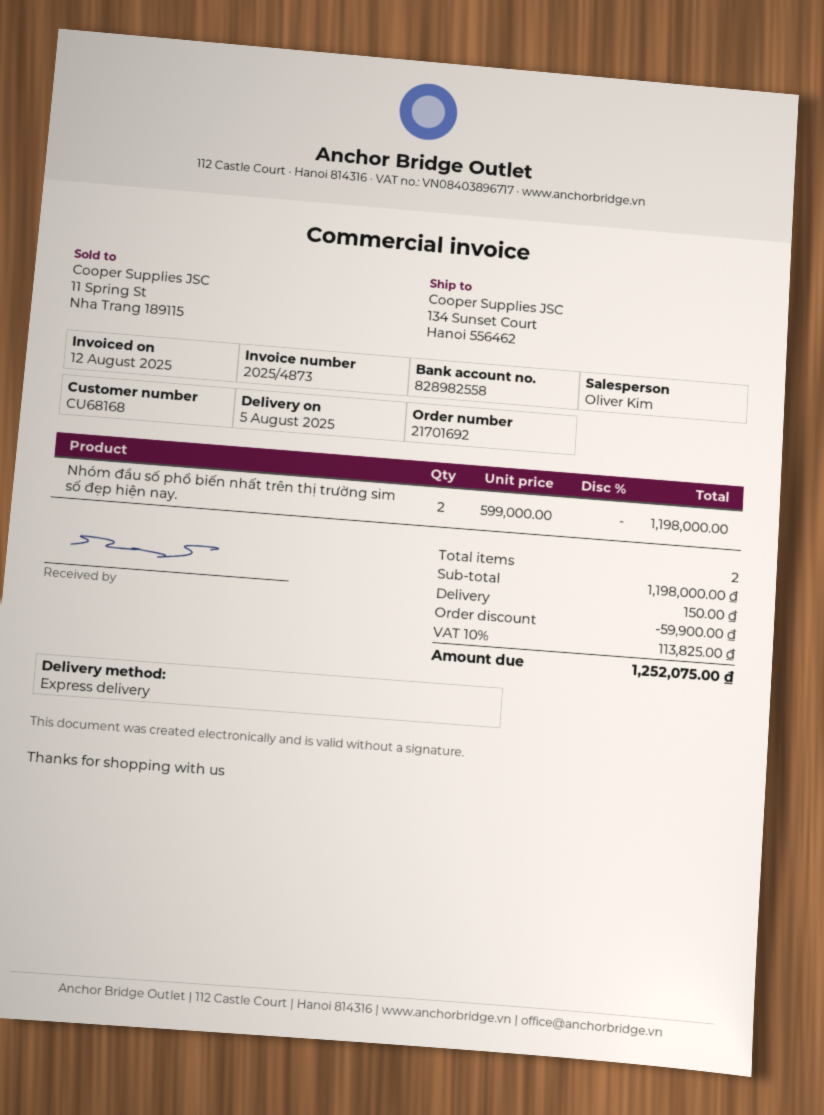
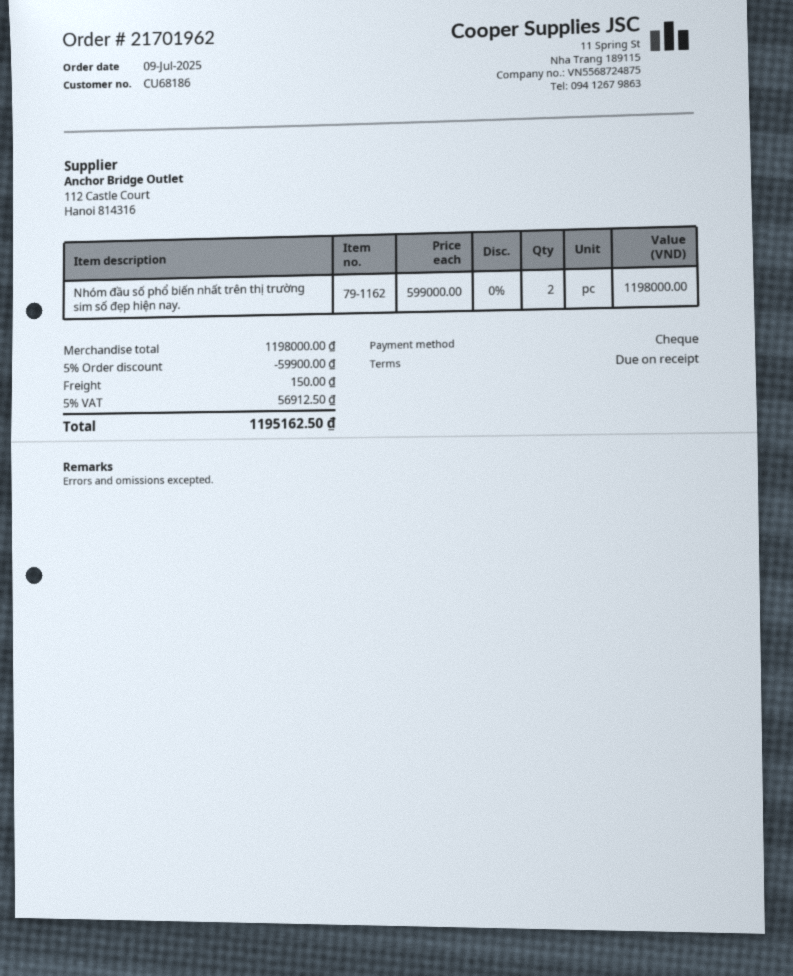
order number: 21701692 -> 21701962
customer number: CU68168 -> CU68186
tax: 10% = 113825.00 -> 5% = 56912.50
total: 1252075.00 -> 1195162.50

